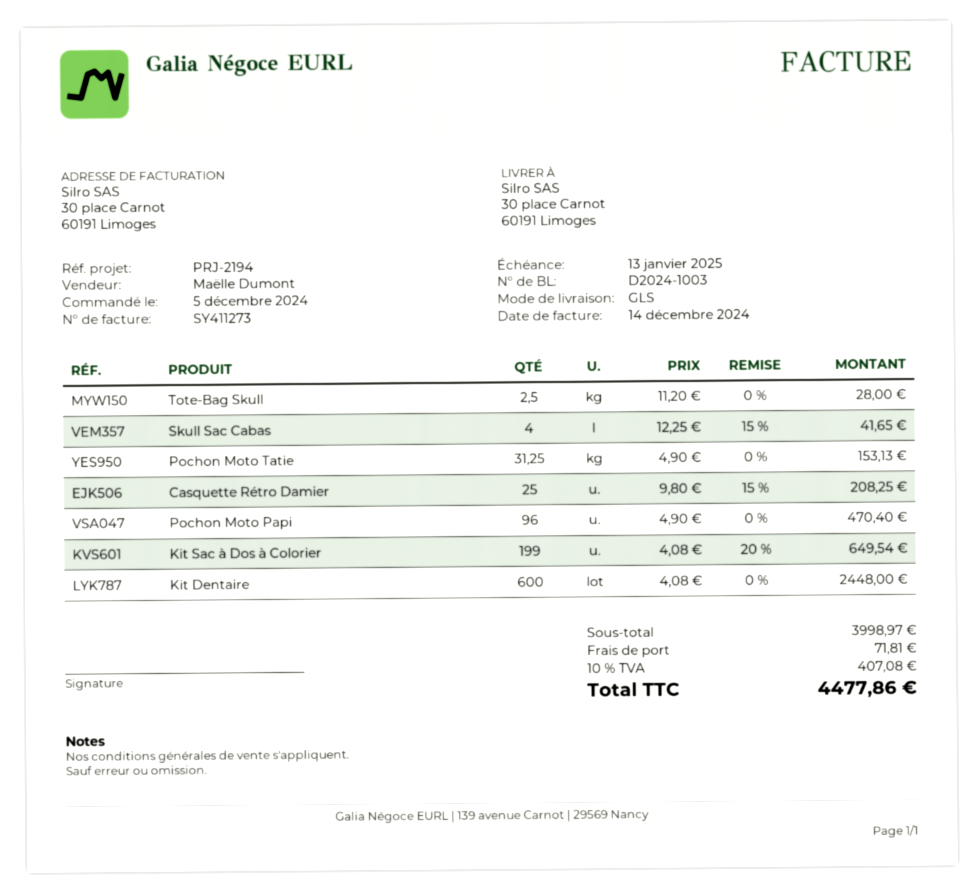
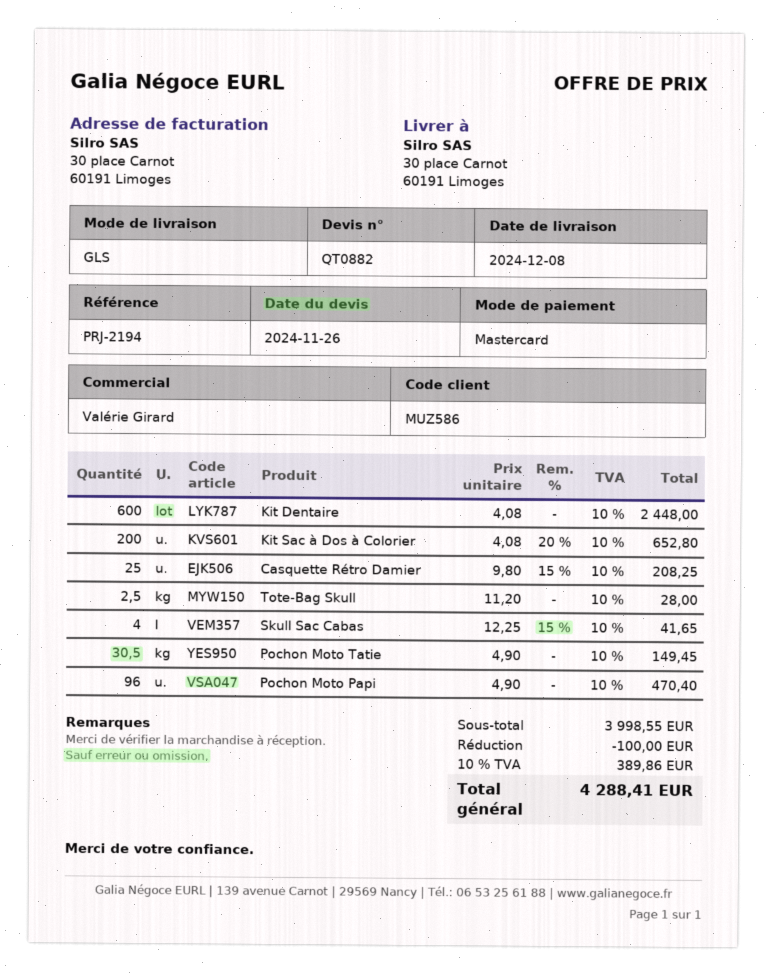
sales rep: Maëlle Dumont -> Valérie Girard
Pochon Moto Tatie: 31.25 x 4.90 = 153.13 -> 30.5 x 4.90 = 149.45
Kit Sac à Dos à Colorier: 199 x 4.08 - 20% = 649.54 -> 200 x 4.08 - 20% = 652.80
subtotal: 3998.97 -> 3998.55
discount: none -> 100.00
shipping: 71.81 -> none
tax: 10% = 407.08 -> 10% = 389.86
total: 4477.86 -> 4288.41

